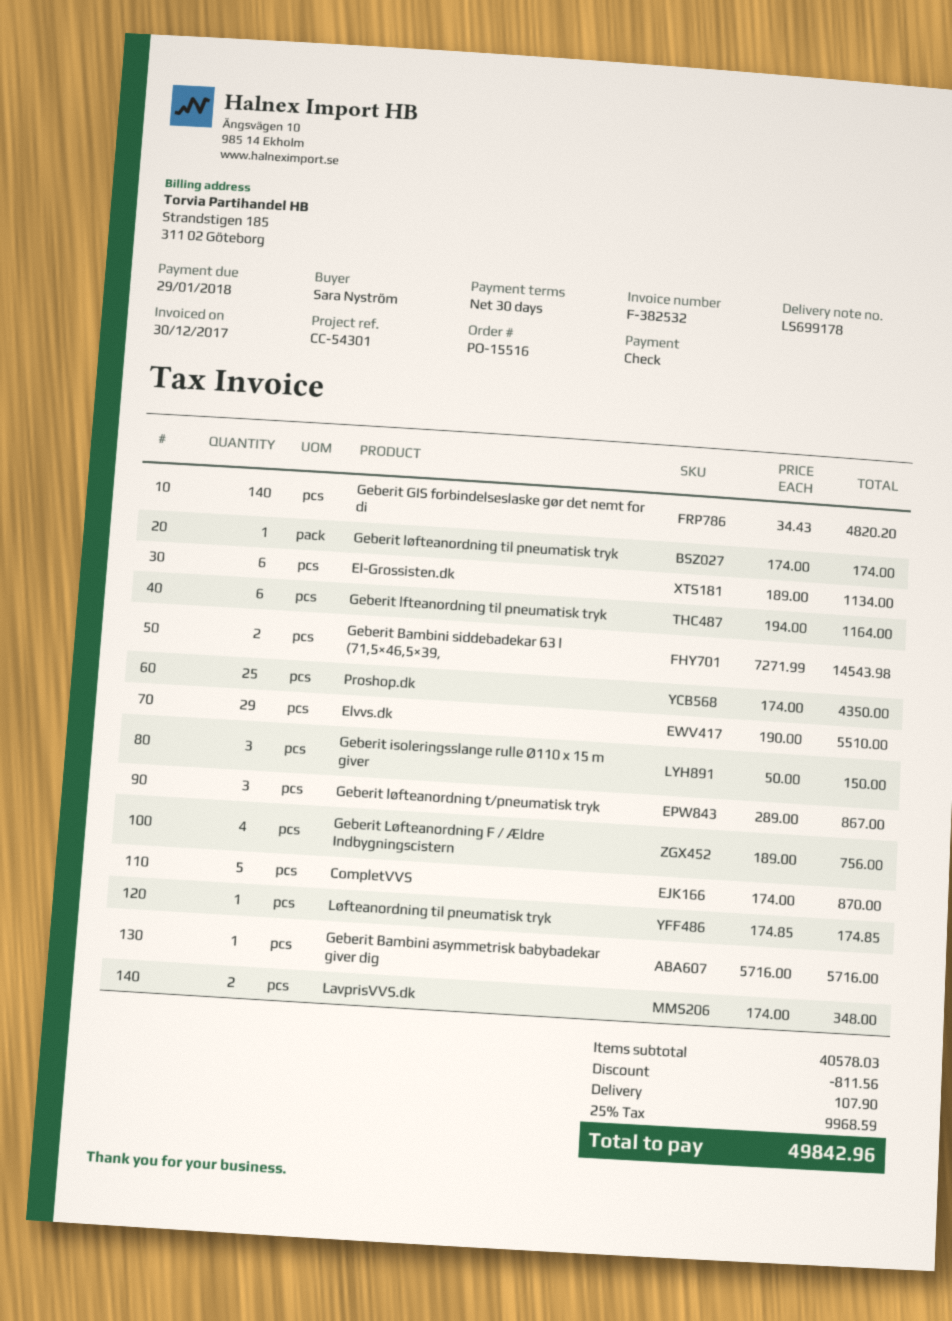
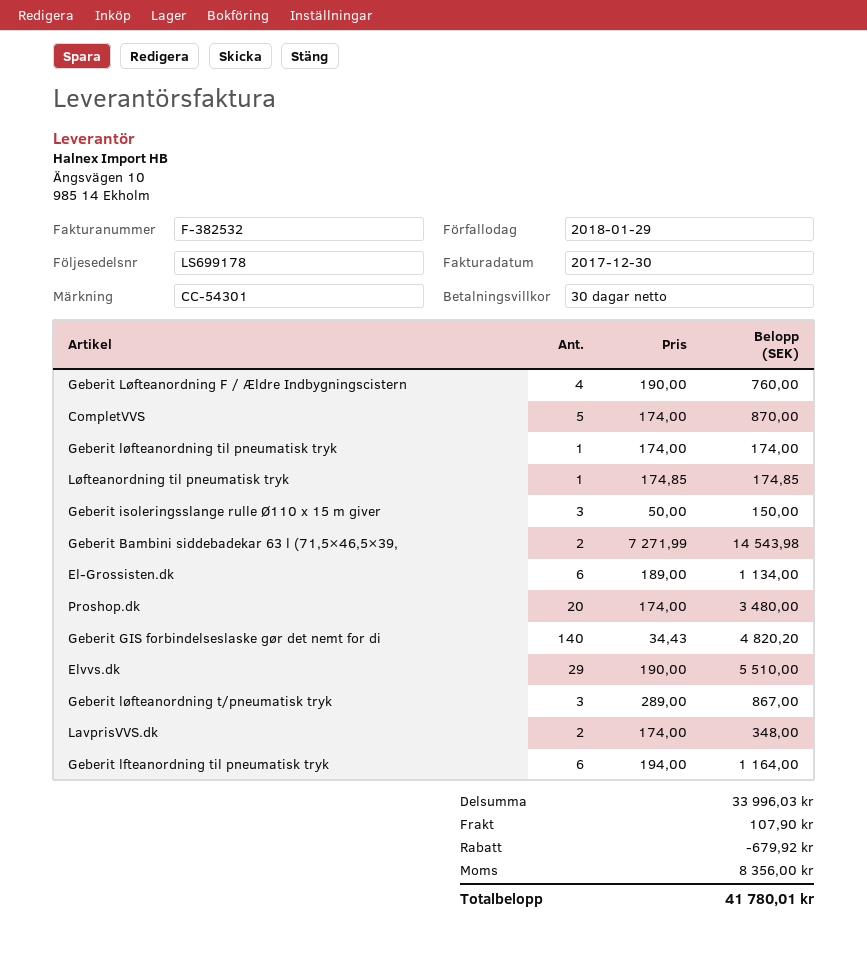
Proshop.dk: 25 x 174.00 = 4350.00 -> 20 x 174.00 = 3480.00
Geberit Løfteanordning F / Ældre Indbygningscistern: 4 x 189.00 = 756.00 -> 4 x 190.00 = 760.00
Geberit Bambini asymmetrisk babybadekar giver dig: 1 x 5716.00 = 5716.00 -> none
subtotal: 40578.03 -> 33996.03
discount: 811.56 -> 679.92
tax: 9968.59 -> 8356.00
total: 49842.96 -> 41780.01

